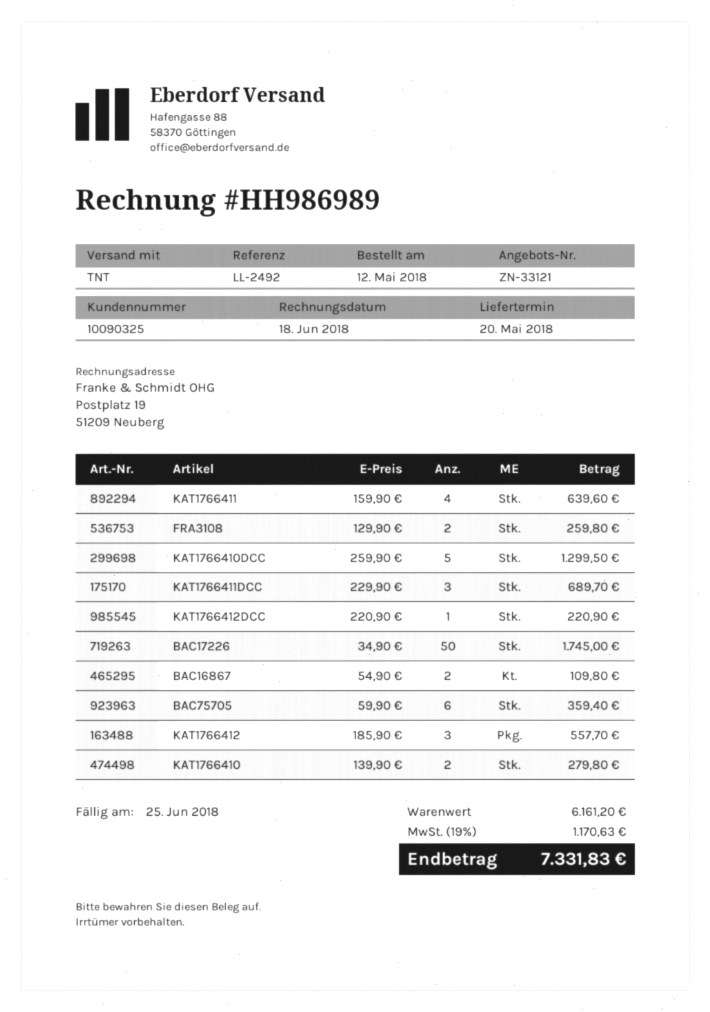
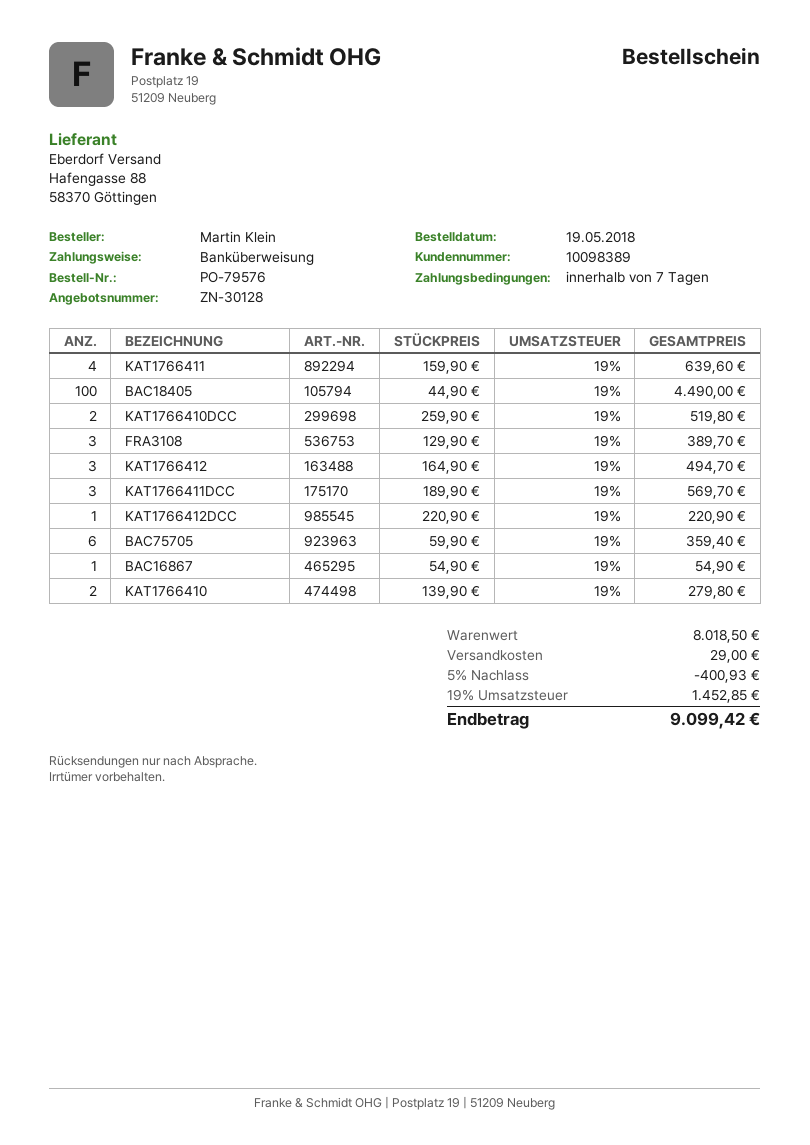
quote number: ZN-33121 -> ZN-30128
order date: 2018-05-12 -> 2018-05-19
customer number: 10090325 -> 10098389
FRA3108: 2 x 129.90 = 259.80 -> 3 x 129.90 = 389.70
KAT1766410DCC: 5 x 259.90 = 1299.50 -> 2 x 259.90 = 519.80
KAT1766411DCC: 3 x 229.90 = 689.70 -> 3 x 189.90 = 569.70
BAC17226: 50 x 34.90 = 1745.00 -> none
BAC16867: 2 x 54.90 = 109.80 -> 1 x 54.90 = 54.90
KAT1766412: 3 x 185.90 = 557.70 -> 3 x 164.90 = 494.70
BAC18405: none -> 100 x 44.90 = 4490.00
subtotal: 6161.20 -> 8018.50
discount: none -> 5% = 400.93
shipping: none -> 29.00
tax: 19% = 1170.63 -> 19% = 1452.85
total: 7331.83 -> 9099.42

